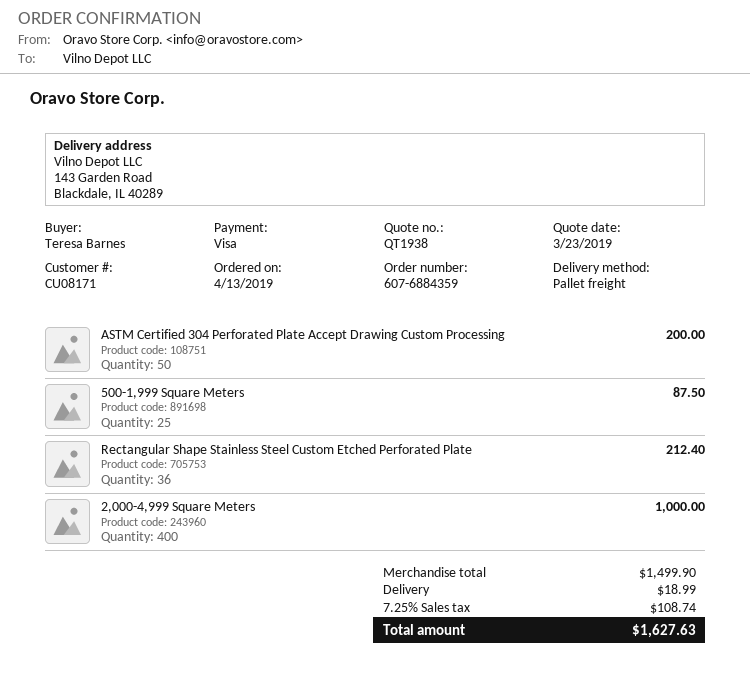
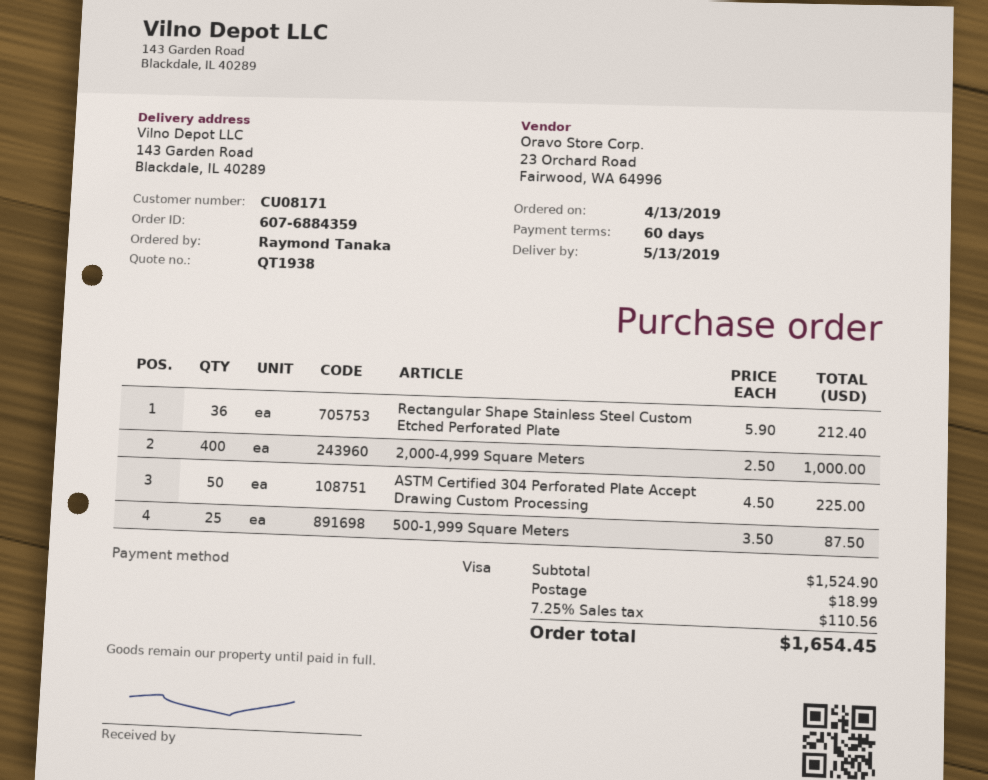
ordered by: Teresa Barnes -> Raymond Tanaka
ASTM Certified 304 Perforated Plate Accept Drawing Custom Processing: 50 for 200.00 -> 50 for 225.00
subtotal: 1499.90 -> 1524.90
tax: 7.25% = 108.74 -> 7.25% = 110.56
total: 1627.63 -> 1654.45

